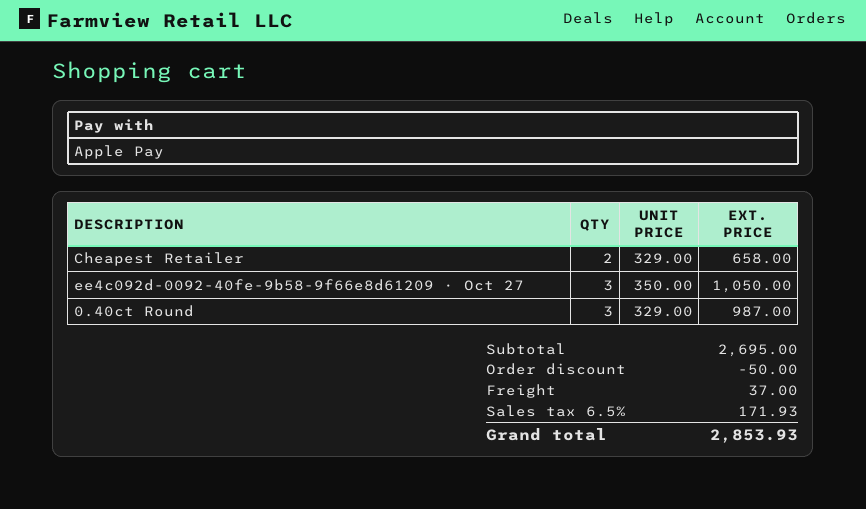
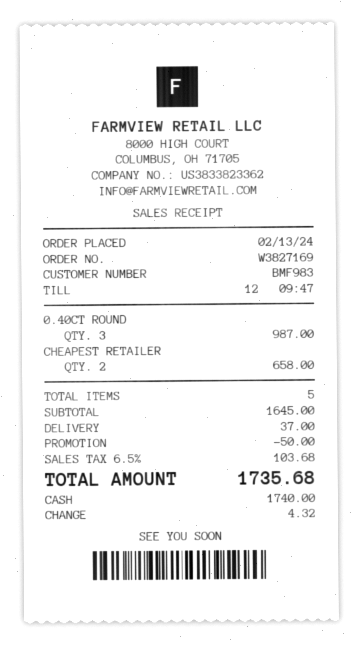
payment method: Apple Pay -> cash
ee4c092d-0092-40fe-9b58-9f66e8d61209 · Oct 27: 3 for 1050.00 -> none
subtotal: 2695.00 -> 1645.00
tax: 6.5% = 171.93 -> 6.5% = 103.68
total: 2853.93 -> 1735.68

